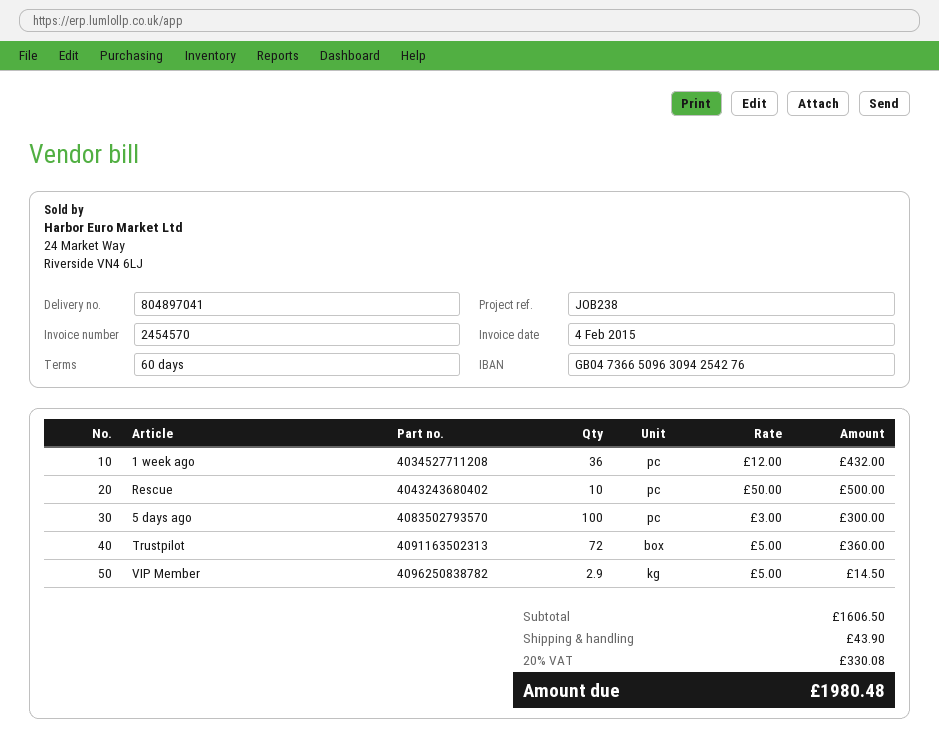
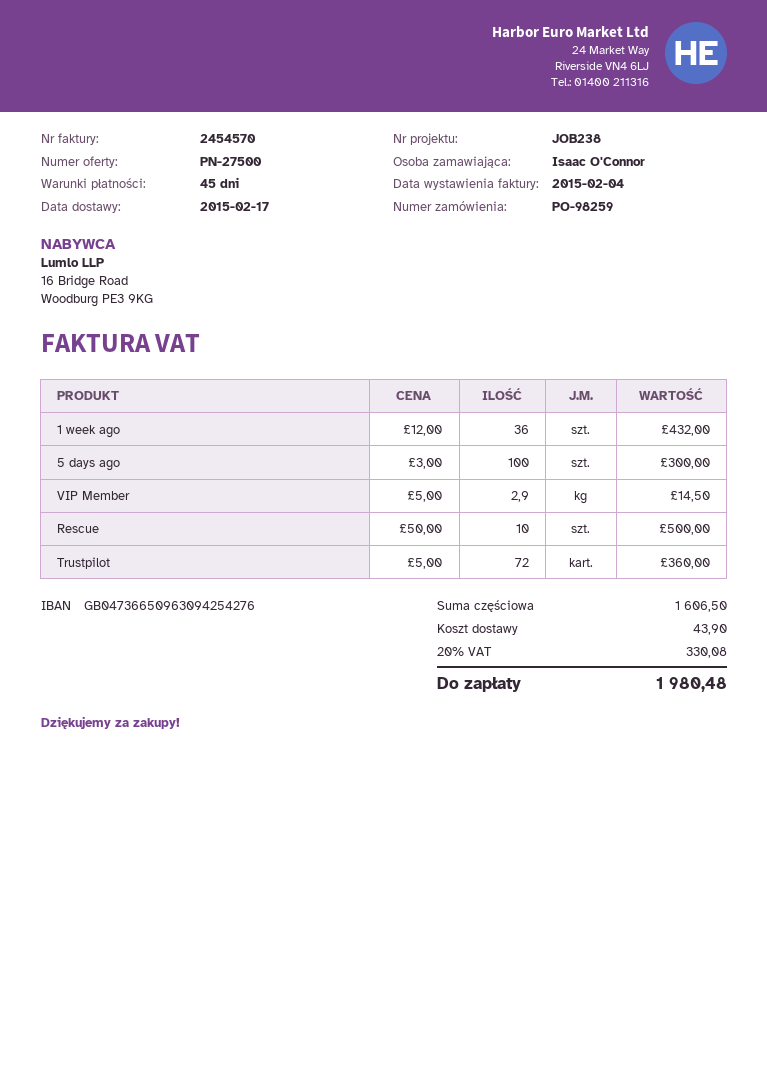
payment terms: 60 days -> 45 days

